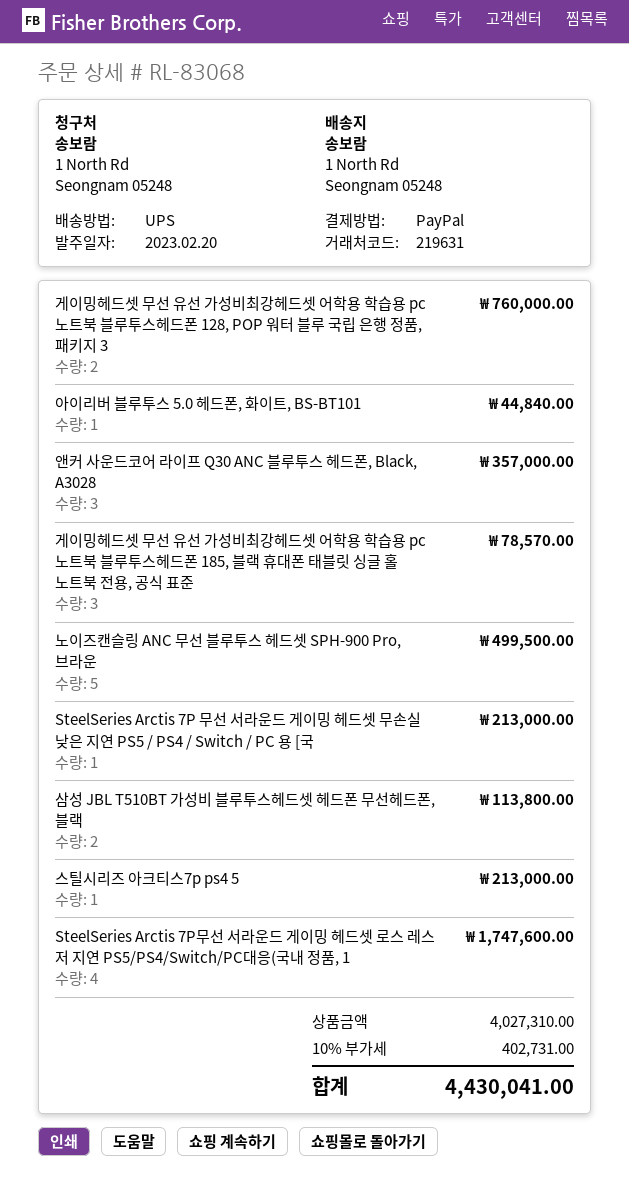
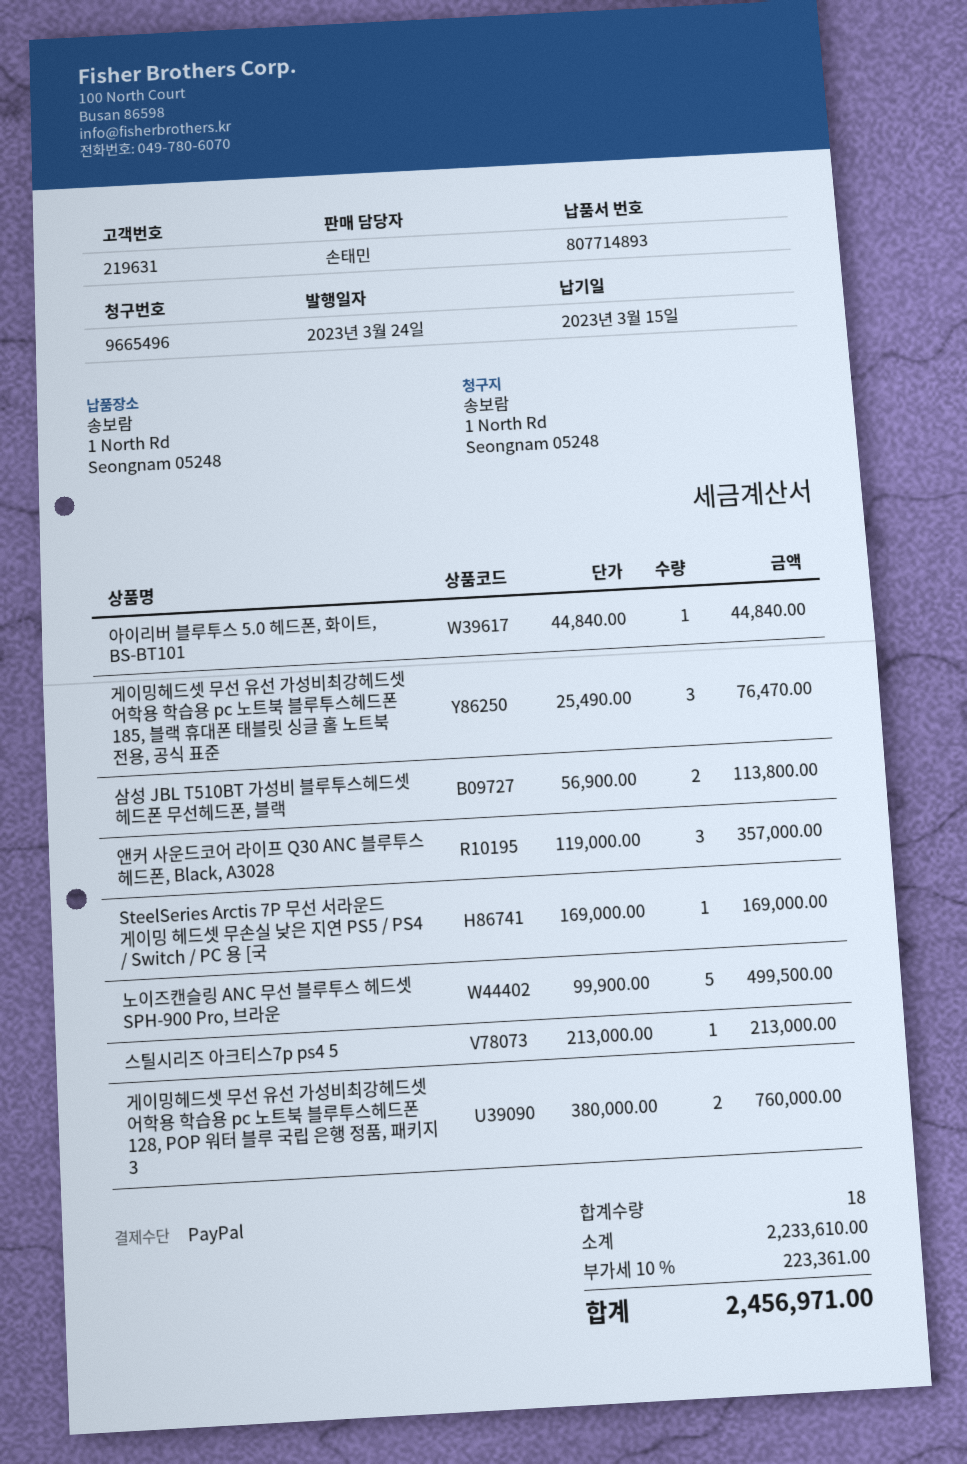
게이밍헤드셋 무선 유선 가성비최강헤드셋 어학용 학습용 pc 노트북 블루투스헤드폰 185, 블랙 휴대폰 태블릿 싱글 홀 노트북 전용, 공식 표준: 3 for 78570.00 -> 3 for 76470.00
SteelSeries Arctis 7P 무선 서라운드 게이밍 헤드셋 무손실 낮은 지연 PS5 / PS4 / Switch / PC 용 [국: 1 for 213000.00 -> 1 for 169000.00
SteelSeries Arctis 7P무선 서라운드 게이밍 헤드셋 로스 레스 저 지연 PS5/PS4/Switch/PC대응(국내 정품, 1: 4 for 1747600.00 -> none
subtotal: 4027310.00 -> 2233610.00
tax: 10% = 402731.00 -> 10% = 223361.00
total: 4430041.00 -> 2456971.00

